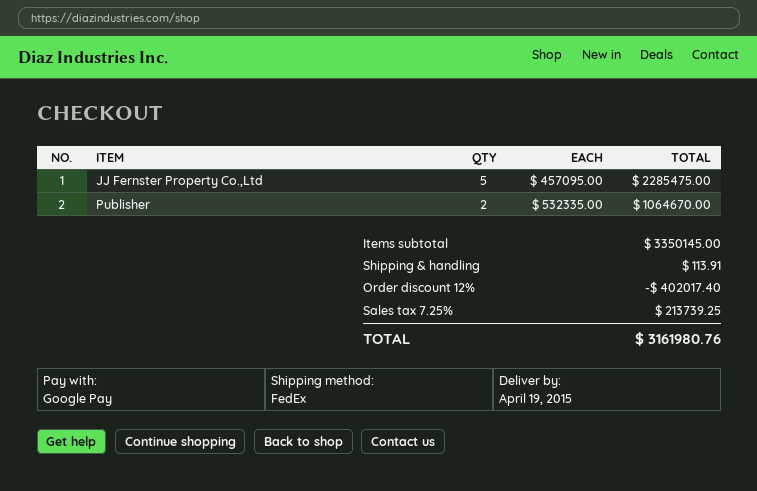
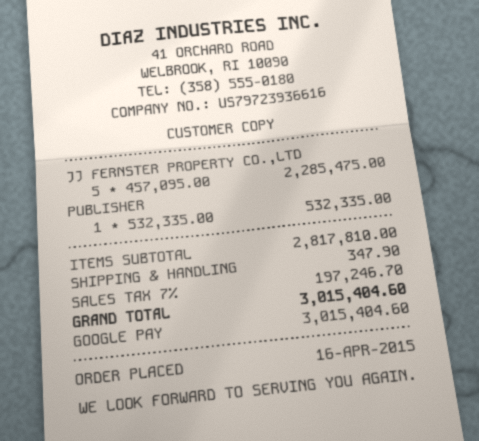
Publisher: 2 x 532335.00 = 1064670.00 -> 1 x 532335.00 = 532335.00
subtotal: 3350145.00 -> 2817810.00
discount: 12% = 402017.40 -> none
shipping: 113.91 -> 347.90
tax: 7.25% = 213739.25 -> 7% = 197246.70
total: 3161980.76 -> 3015404.60

